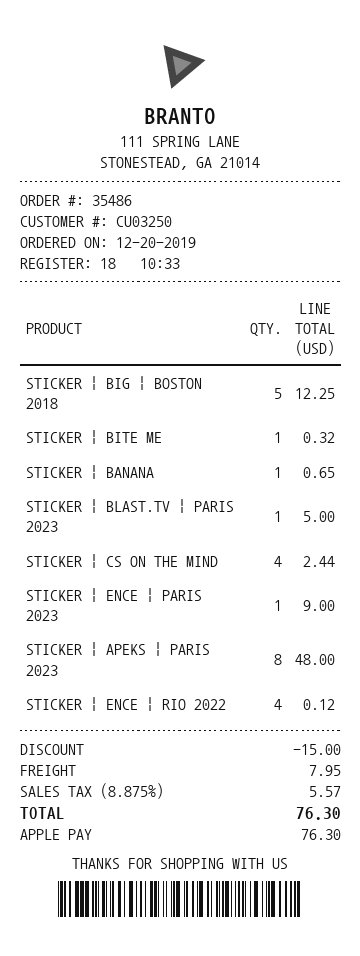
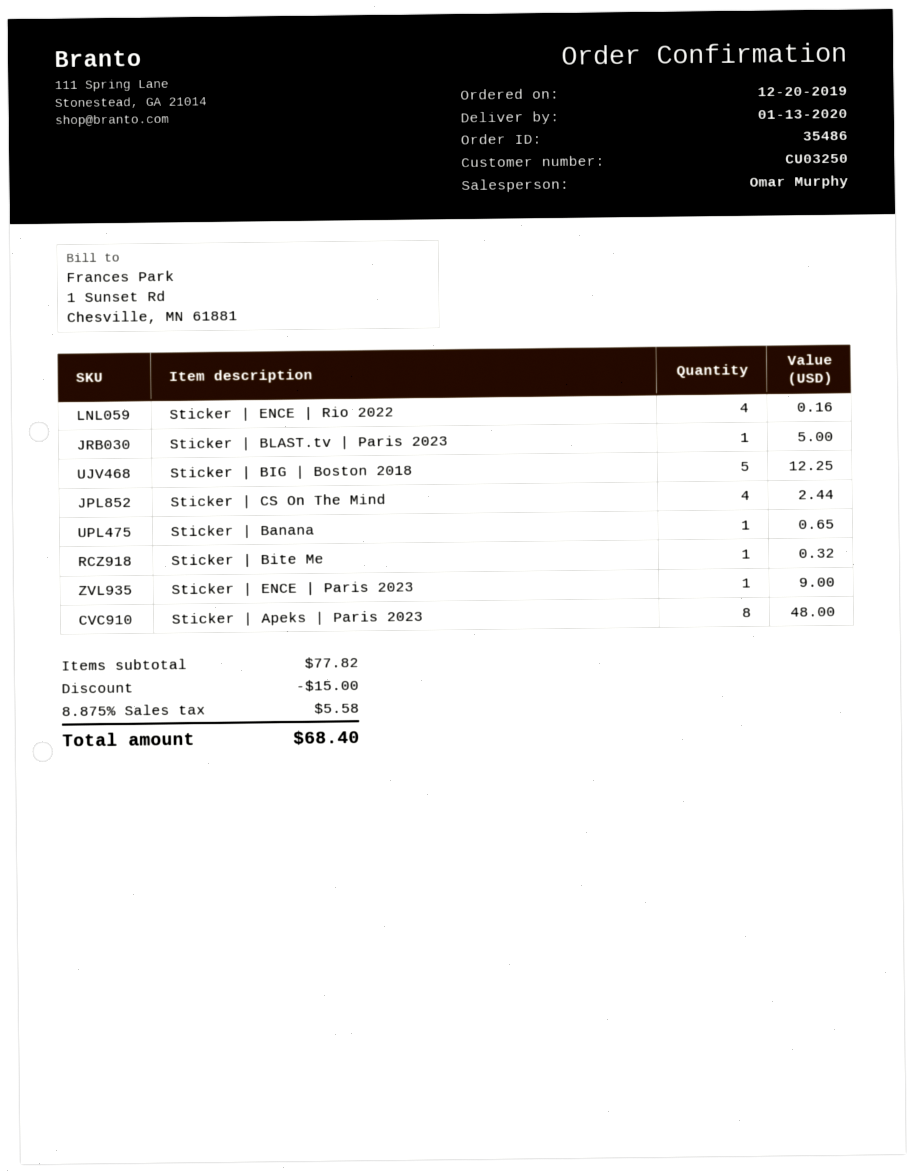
STICKER | ENCE | RIO 2022: 4 for 0.12 -> 4 for 0.16
shipping: 7.95 -> none
tax: 8.875% = 5.57 -> 8.875% = 5.58
total: 76.30 -> 68.40

